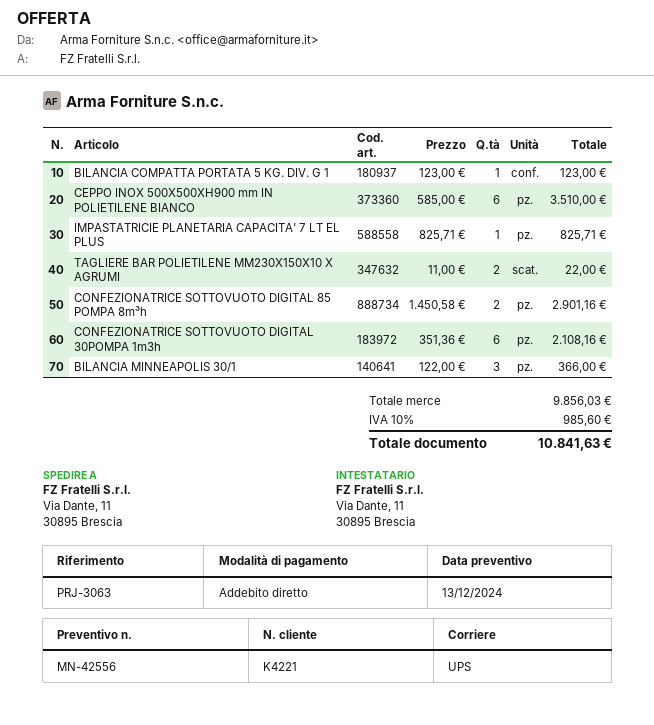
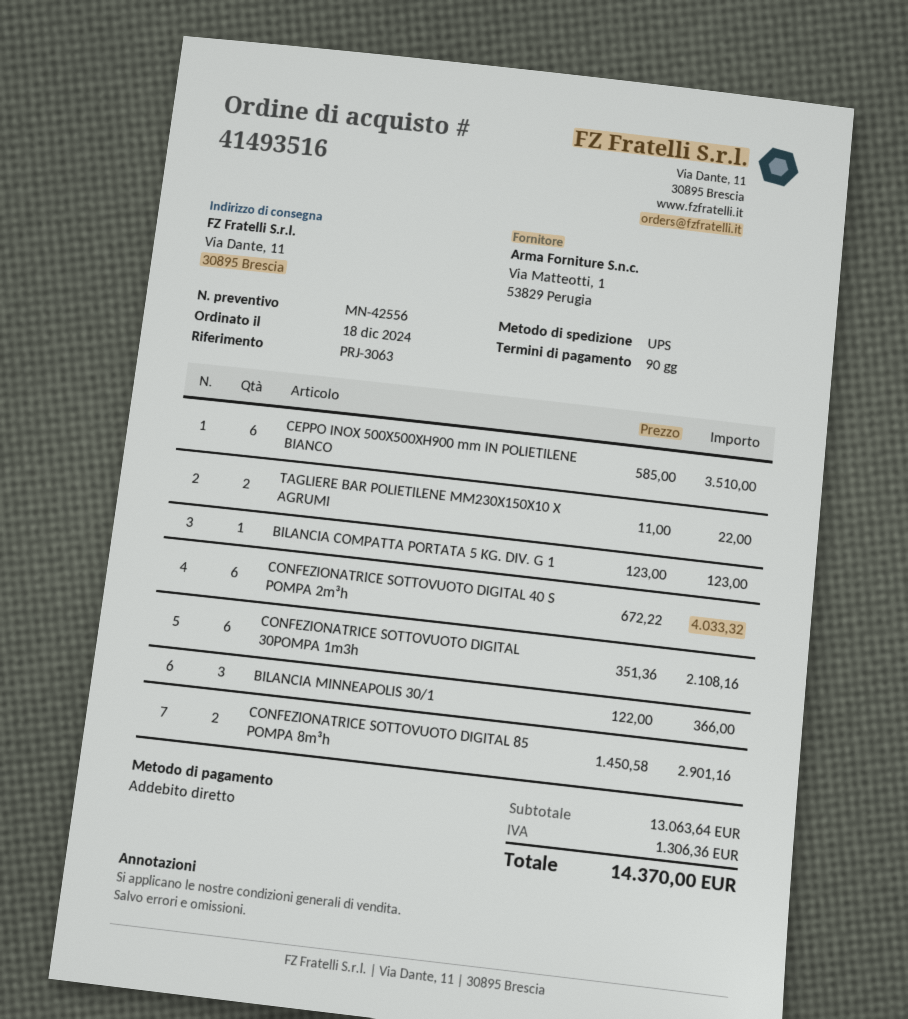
IMPASTATRICIE PLANETARIA CAPACITA' 7 LT EL PLUS: 1 x 825.71 = 825.71 -> none
CONFEZIONATRICE SOTTOVUOTO DIGITAL 40 S POMPA 2m³h: none -> 6 x 672.22 = 4033.32
subtotal: 9856.03 -> 13063.64
tax: 985.60 -> 1306.36
total: 10841.63 -> 14370.00

